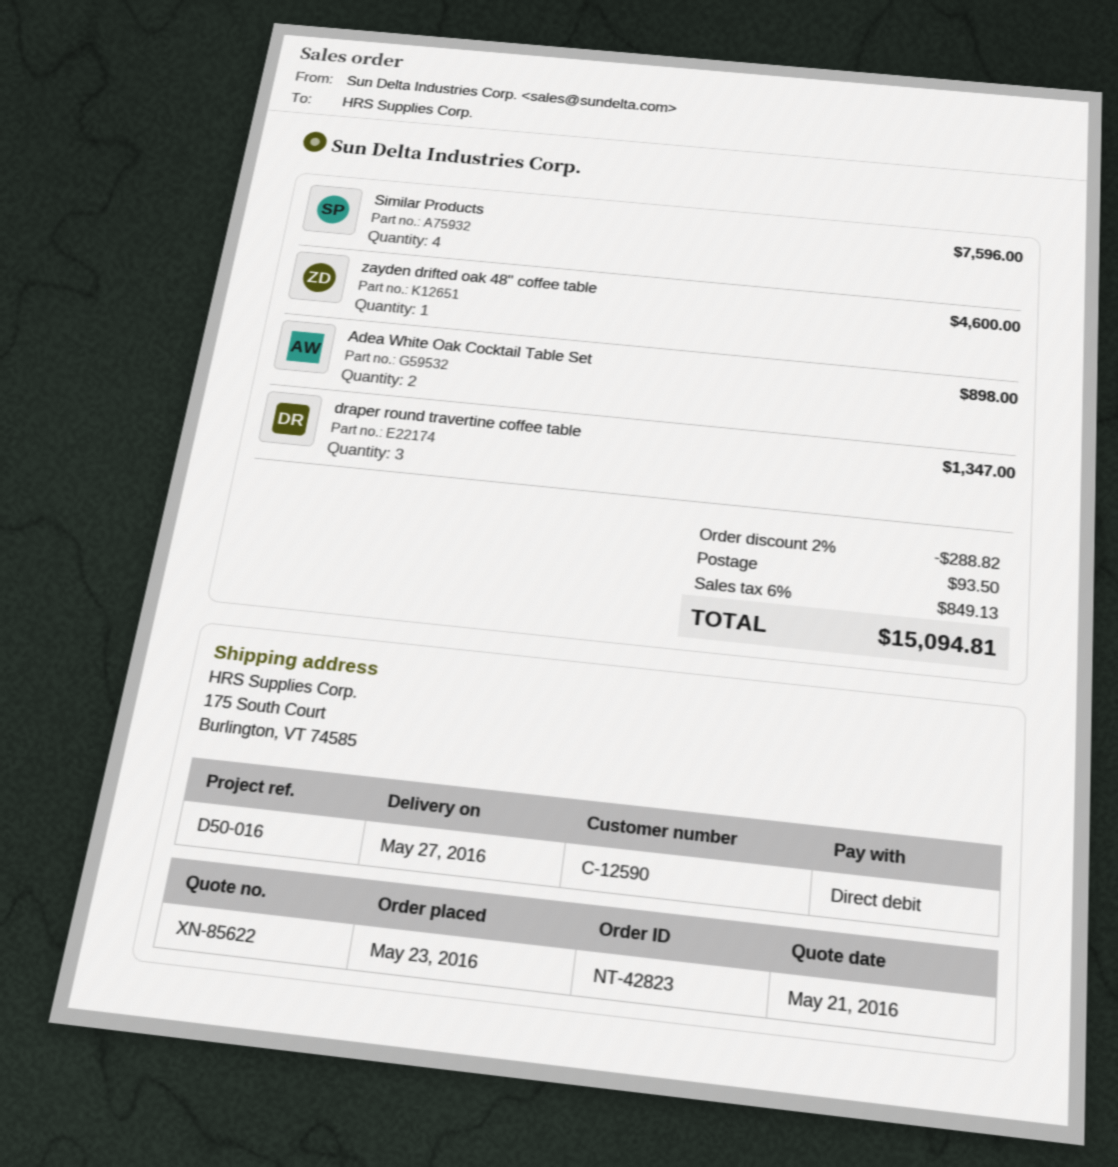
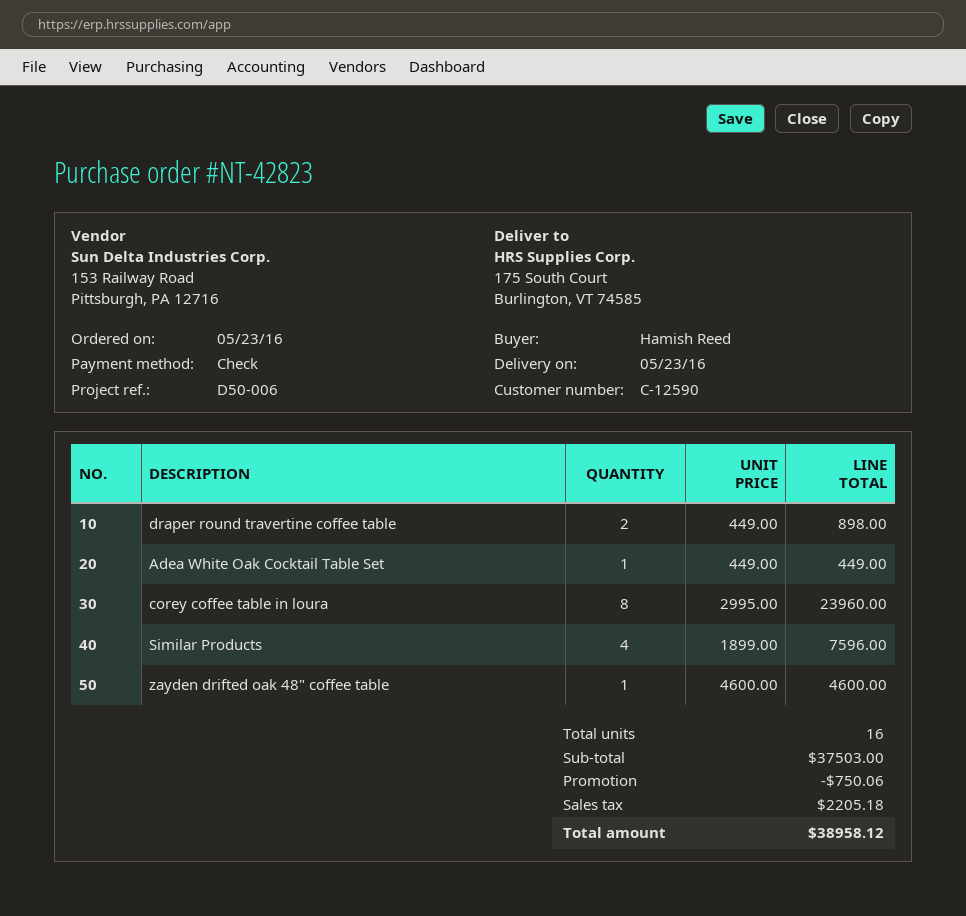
delivery date: 2016-05-27 -> 2016-05-23
reference: D50-016 -> D50-006
payment method: direct debit -> cheque
Adea White Oak Cocktail Table Set: 2 for 898.00 -> 1 for 449.00
draper round travertine coffee table: 3 for 1347.00 -> 2 for 898.00
corey coffee table in loura: none -> 8 for 23960.00
discount: 288.82 -> 750.06
shipping: 93.50 -> none
tax: 849.13 -> 2205.18
total: 15094.81 -> 38958.12

